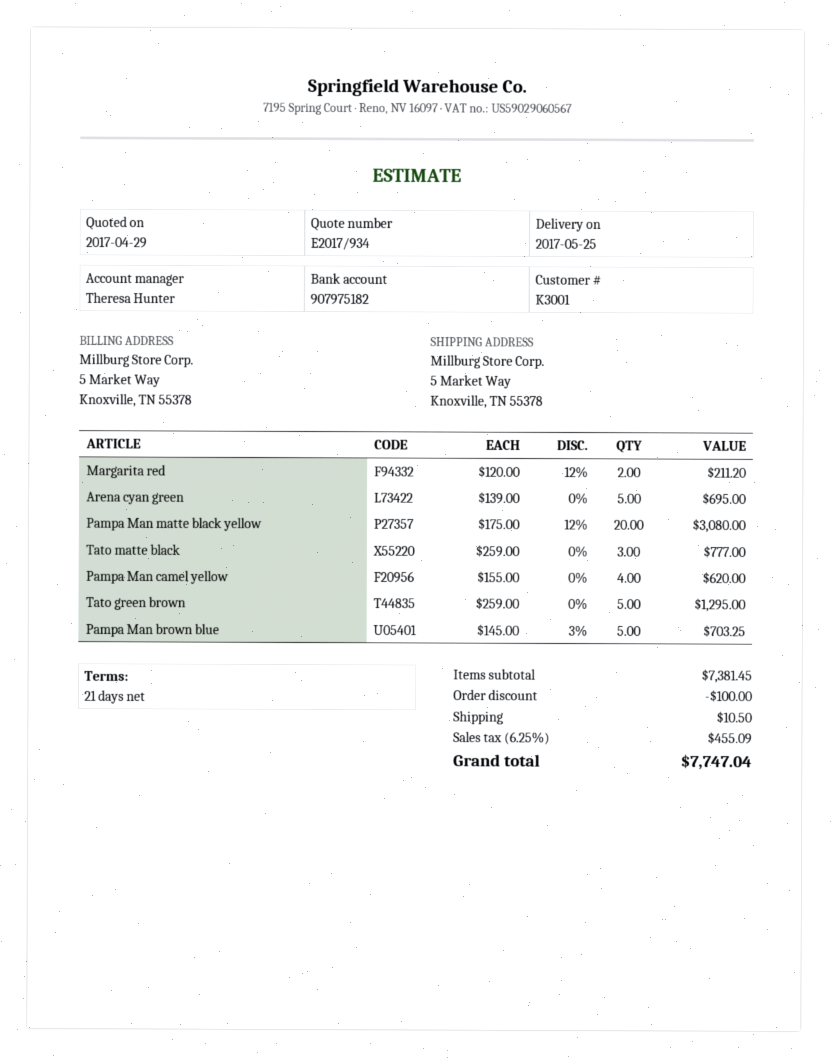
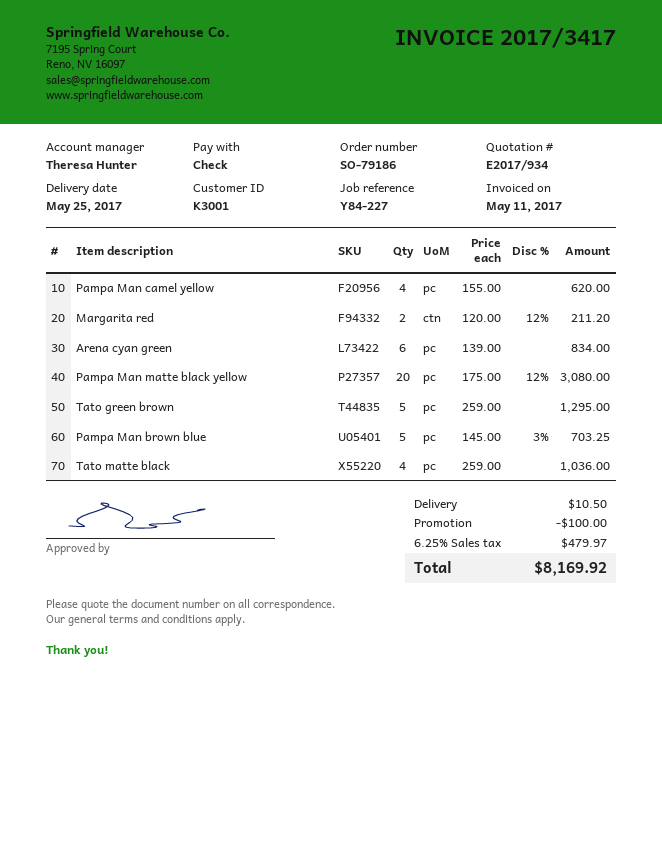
Arena cyan green: 5 x 139.00 = 695.00 -> 6 x 139.00 = 834.00
Tato matte black: 3 x 259.00 = 777.00 -> 4 x 259.00 = 1036.00
tax: 6.25% = 455.09 -> 6.25% = 479.97
total: 7747.04 -> 8169.92

